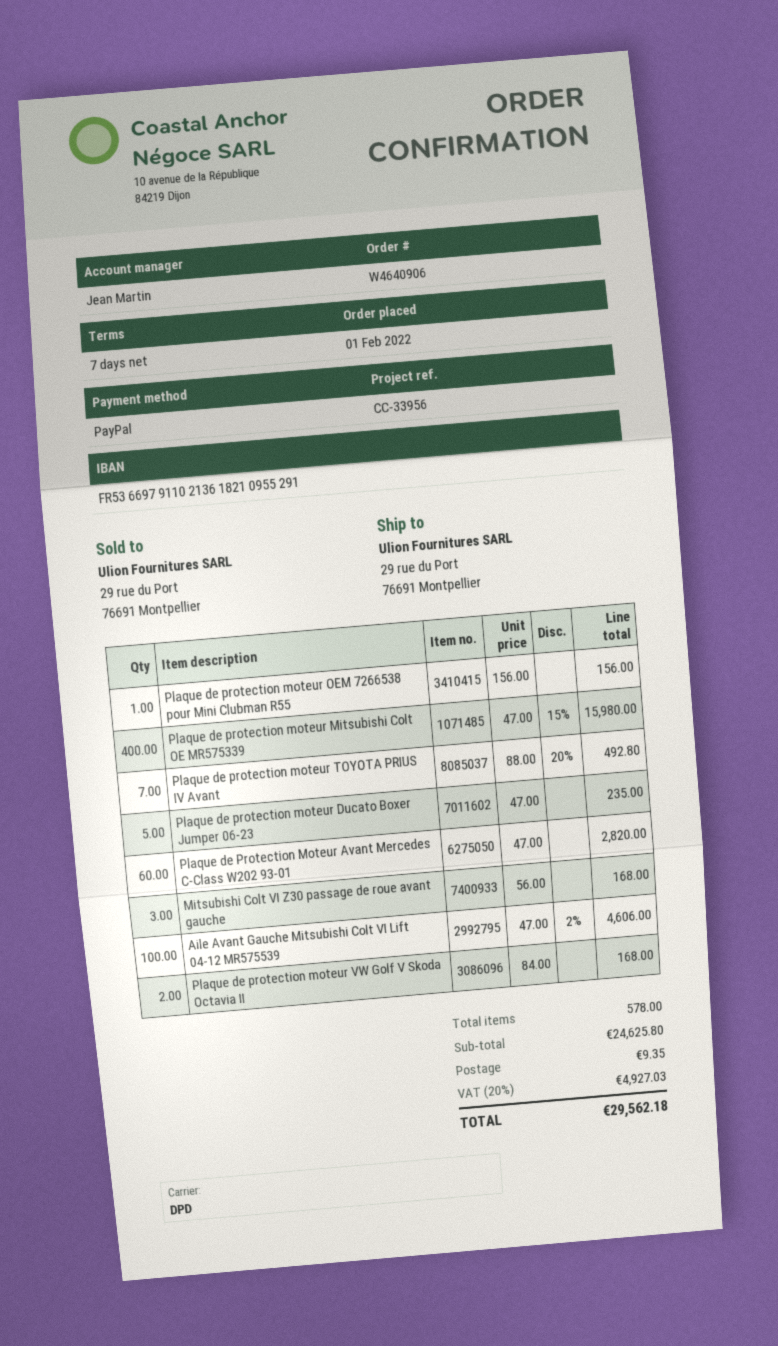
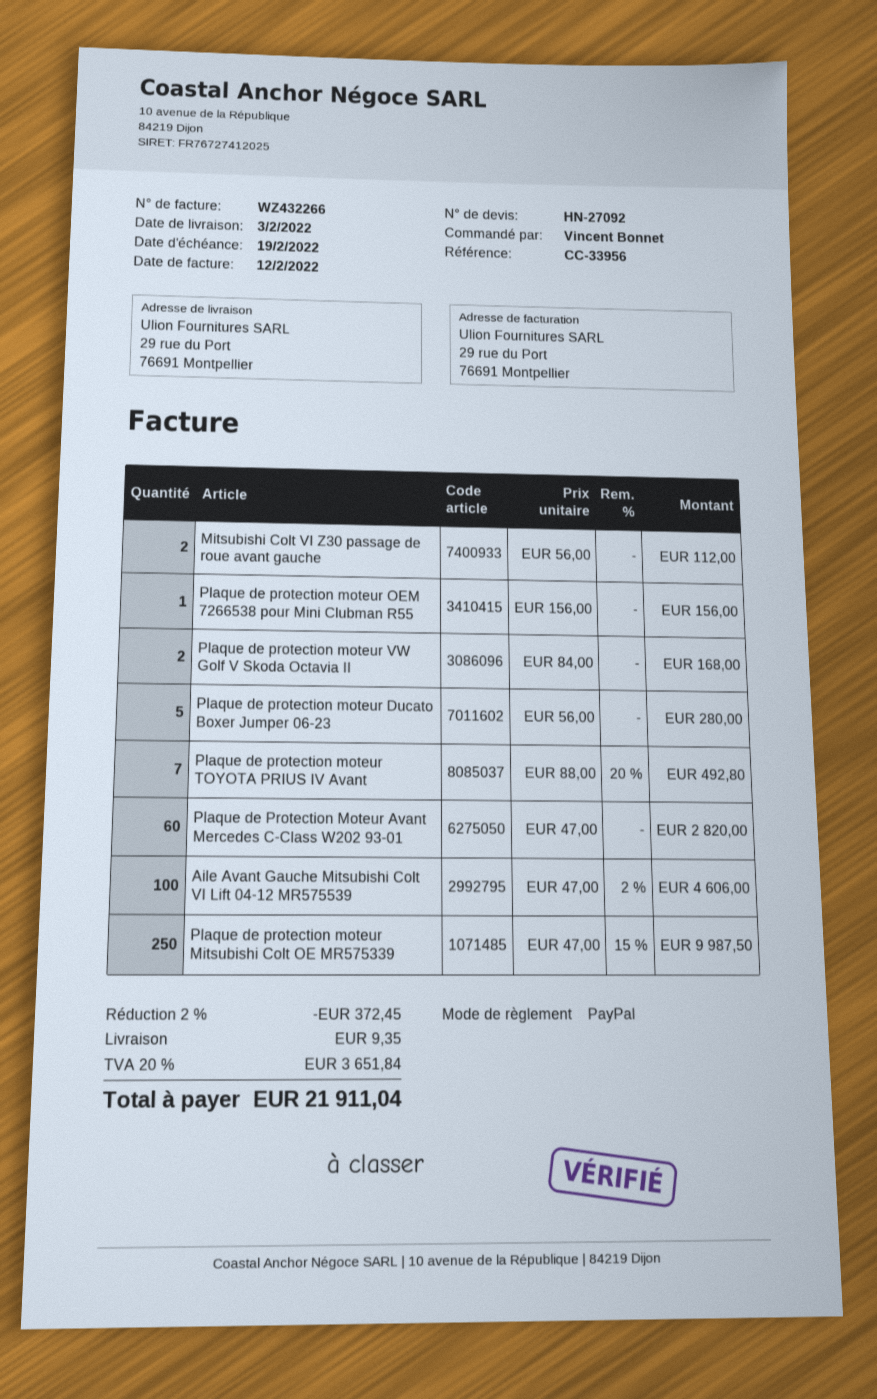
Plaque de protection moteur Mitsubishi Colt OE MR575339: 400 x 47.00 - 15% = 15980.00 -> 250 x 47.00 - 15% = 9987.50
Plaque de protection moteur Ducato Boxer Jumper 06-23: 5 x 47.00 = 235.00 -> 5 x 56.00 = 280.00
Mitsubishi Colt VI Z30 passage de roue avant gauche: 3 x 56.00 = 168.00 -> 2 x 56.00 = 112.00
discount: none -> 2% = 372.45
tax: 20% = 4927.03 -> 20% = 3651.84
total: 29562.18 -> 21911.04

